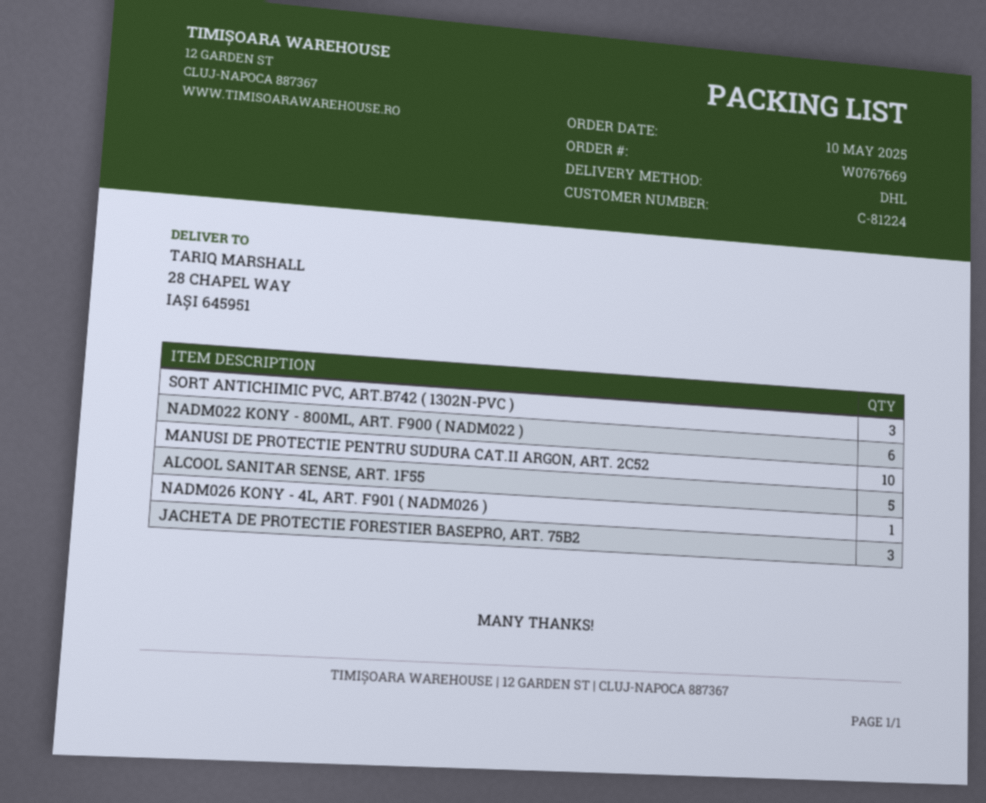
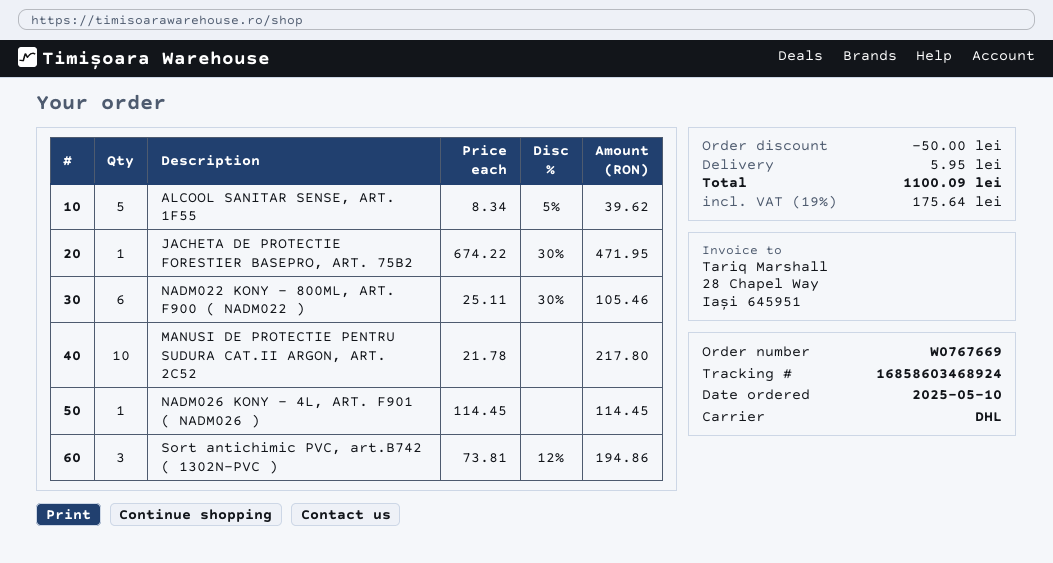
JACHETA DE PROTECTIE FORESTIER BASEPRO, ART. 75B2: 3 -> 1

